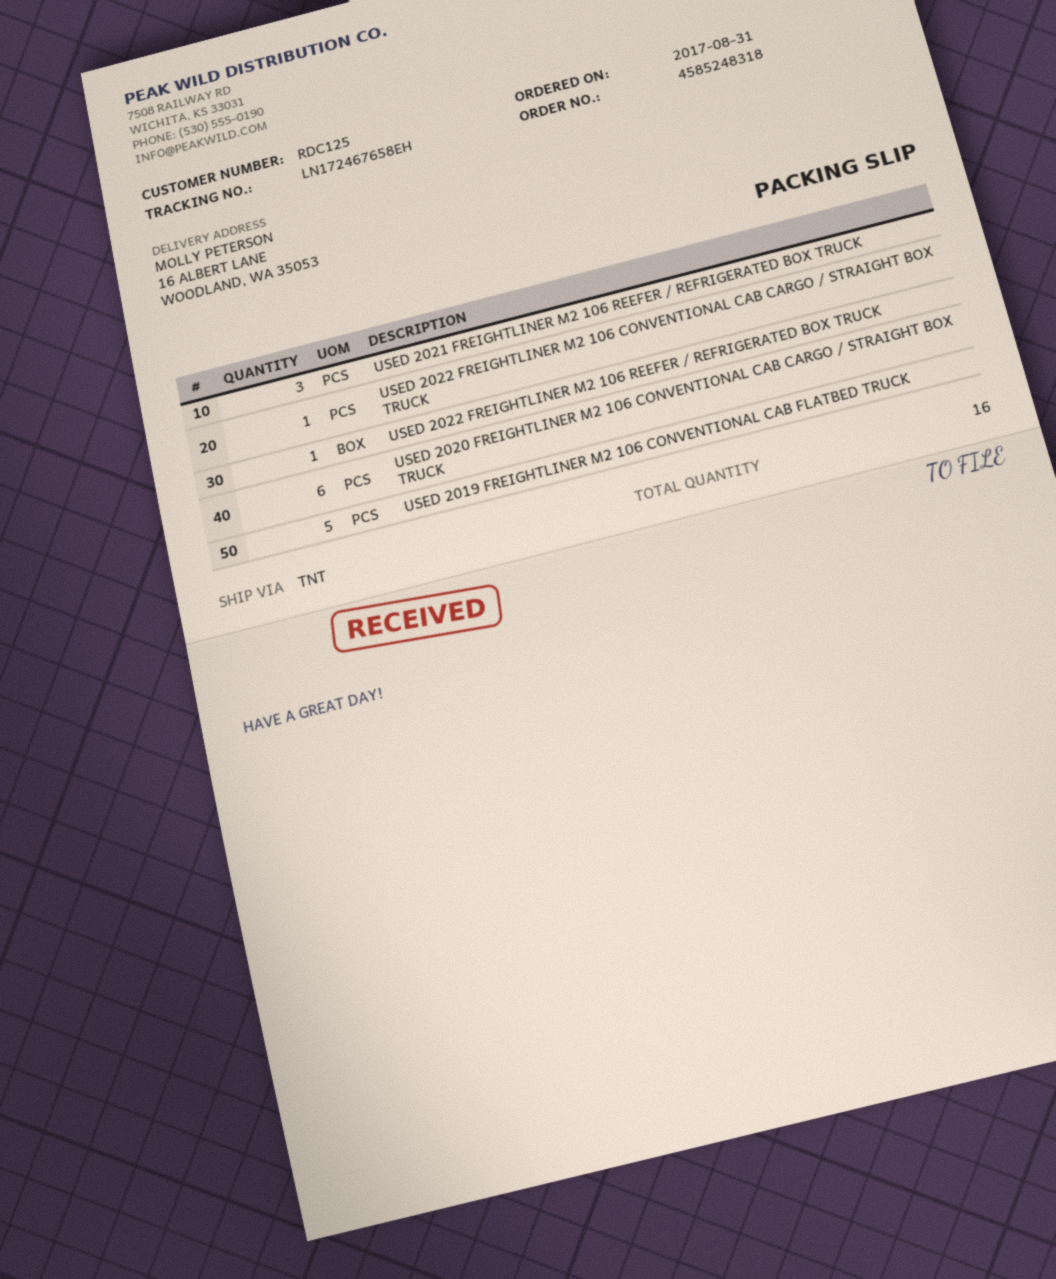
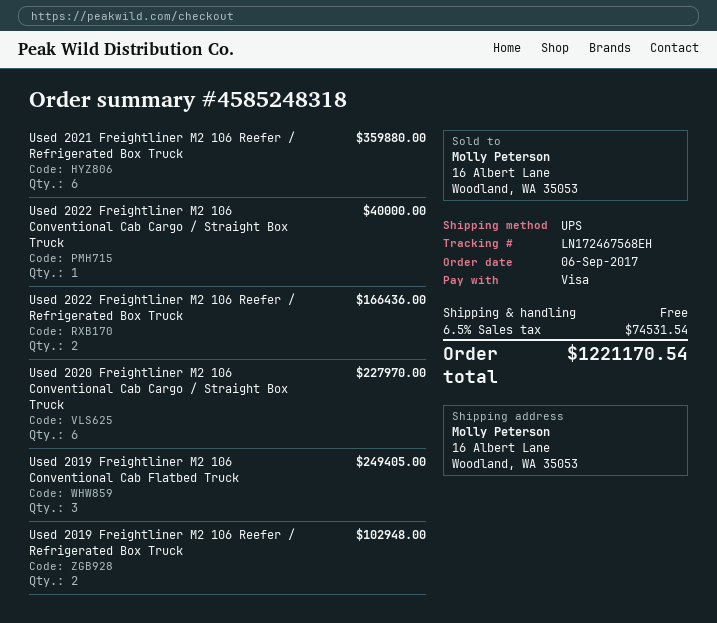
order date: 2017-08-31 -> 2017-09-06
shipping method: TNT -> UPS
tracking number: LN172467658EH -> LN172467568EH
USED 2021 FREIGHTLINER M2 106 REEFER / REFRIGERATED BOX TRUCK: 3 -> 6
USED 2022 FREIGHTLINER M2 106 REEFER / REFRIGERATED BOX TRUCK: 1 -> 2
USED 2019 FREIGHTLINER M2 106 CONVENTIONAL CAB FLATBED TRUCK: 5 -> 3
Used 2019 Freightliner M2 106 Reefer / Refrigerated Box Truck: none -> 2

